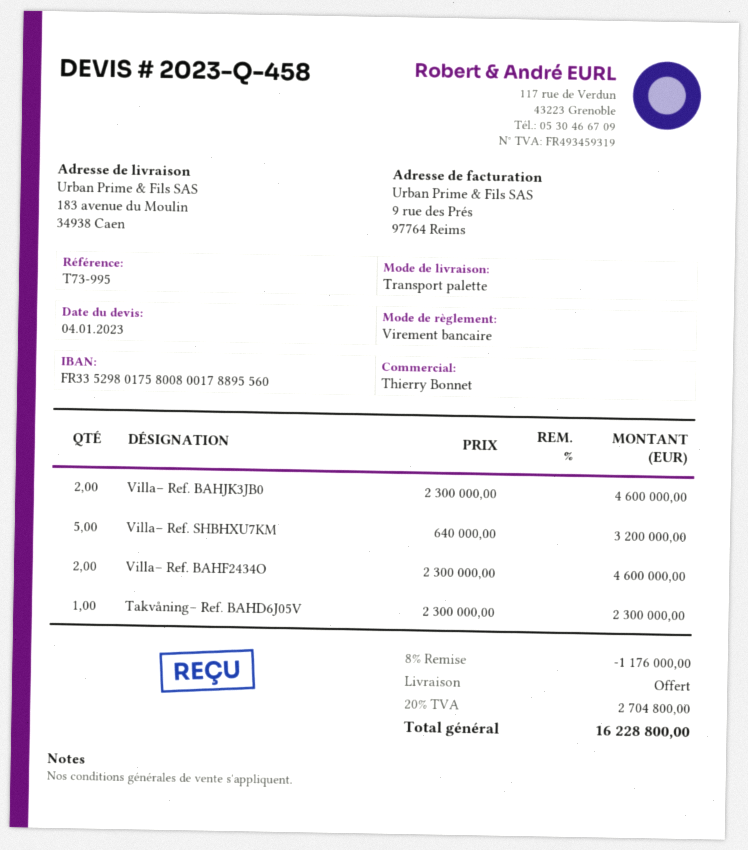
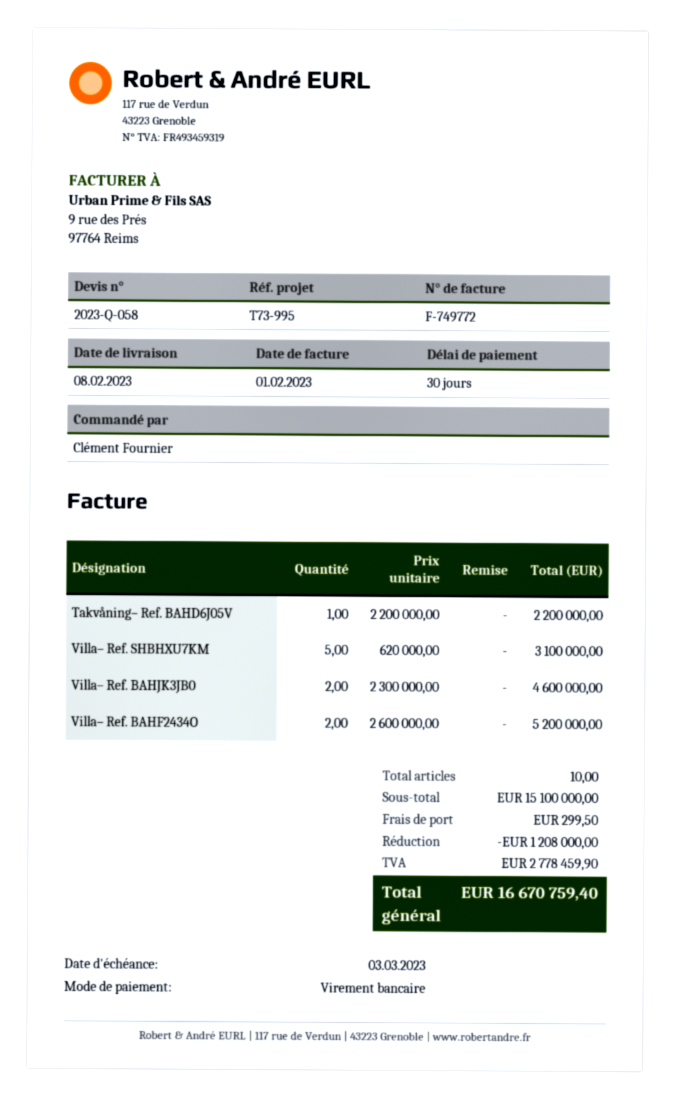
quote number: 2023-Q-458 -> 2023-Q-058
Villa– Ref. SHBHXU7KM: 5 x 640000.00 = 3200000.00 -> 5 x 620000.00 = 3100000.00
Villa– Ref. BAHF2434O: 2 x 2300000.00 = 4600000.00 -> 2 x 2600000.00 = 5200000.00
Takvåning– Ref. BAHD6J05V: 1 x 2300000.00 = 2300000.00 -> 1 x 2200000.00 = 2200000.00
discount: 1176000.00 -> 1208000.00
shipping: 0.00 -> 299.50
tax: 2704800.00 -> 2778459.90
total: 16228800.00 -> 16670759.40

